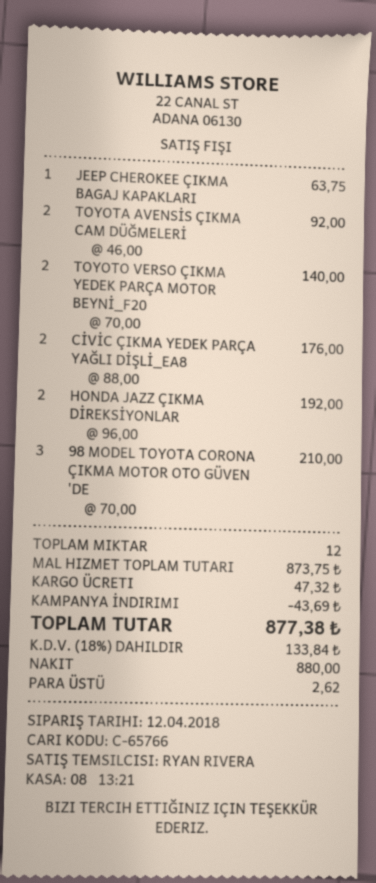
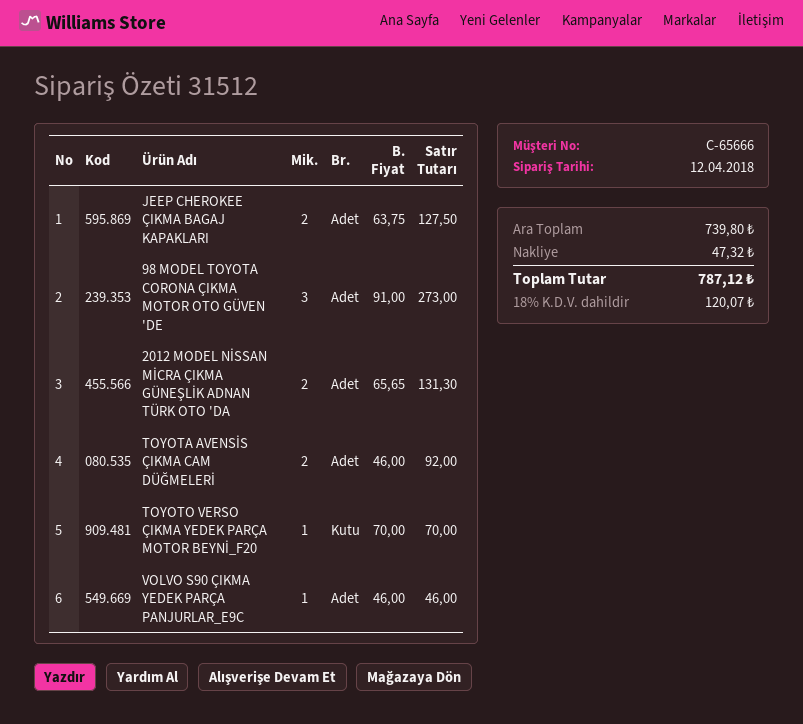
customer number: C-65766 -> C-65666
JEEP CHEROKEE ÇIKMA BAGAJ KAPAKLARI: 1 x 63.75 = 63.75 -> 2 x 63.75 = 127.50
TOYOTO VERSO ÇIKMA YEDEK PARÇA MOTOR BEYNİ_F20: 2 x 70.00 = 140.00 -> 1 x 70.00 = 70.00
CİVİC ÇIKMA YEDEK PARÇA YAĞLI DİŞLİ_EA8: 2 x 88.00 = 176.00 -> none
HONDA JAZZ ÇIKMA DİREKSİYONLAR: 2 x 96.00 = 192.00 -> none
98 MODEL TOYOTA CORONA ÇIKMA MOTOR OTO GÜVEN 'DE: 3 x 70.00 = 210.00 -> 3 x 91.00 = 273.00
2012 MODEL NİSSAN MİCRA ÇIKMA GÜNEŞLİK ADNAN TÜRK OTO 'DA: none -> 2 x 65.65 = 131.30
VOLVO S90 ÇIKMA YEDEK PARÇA PANJURLAR_E9C: none -> 1 x 46.00 = 46.00
subtotal: 873.75 -> 739.80
discount: 43.69 -> none
tax: 18% = 133.84 -> 18% = 120.07
total: 877.38 -> 787.12

